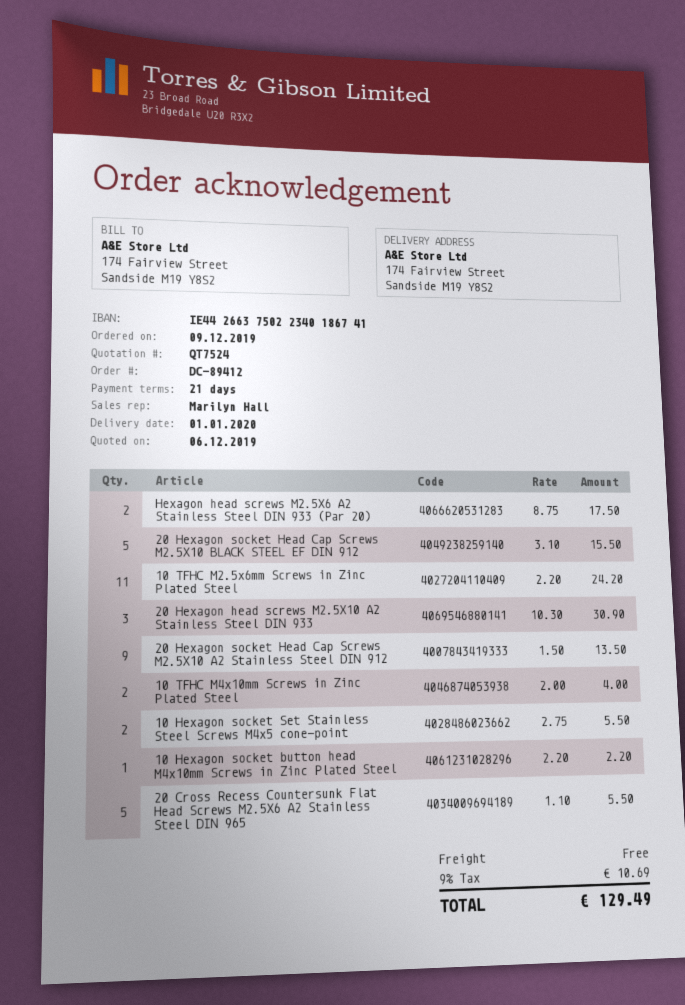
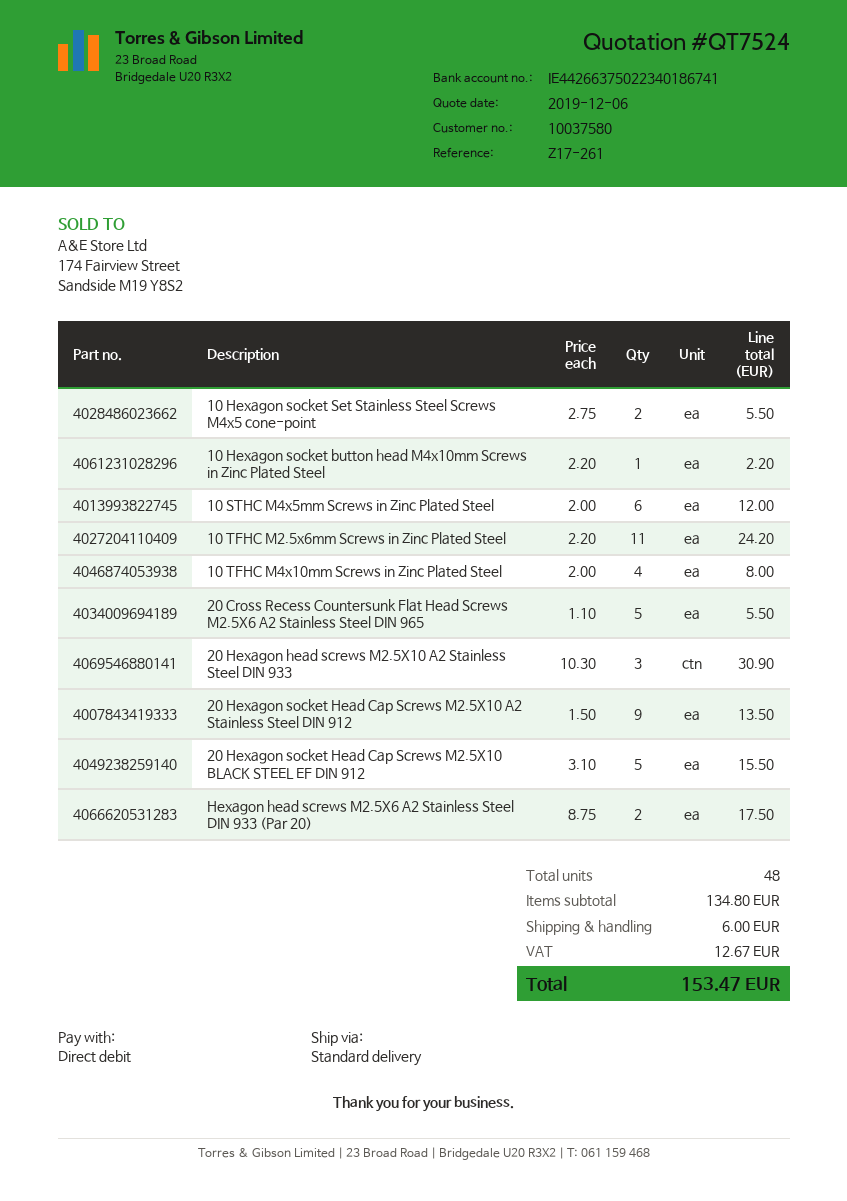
10 TFHC M4x10mm Screws in Zinc Plated Steel: 2 x 2.00 = 4.00 -> 4 x 2.00 = 8.00
10 STHC M4x5mm Screws in Zinc Plated Steel: none -> 6 x 2.00 = 12.00
shipping: 0.00 -> 6.00
tax: 10.69 -> 12.67
total: 129.49 -> 153.47

